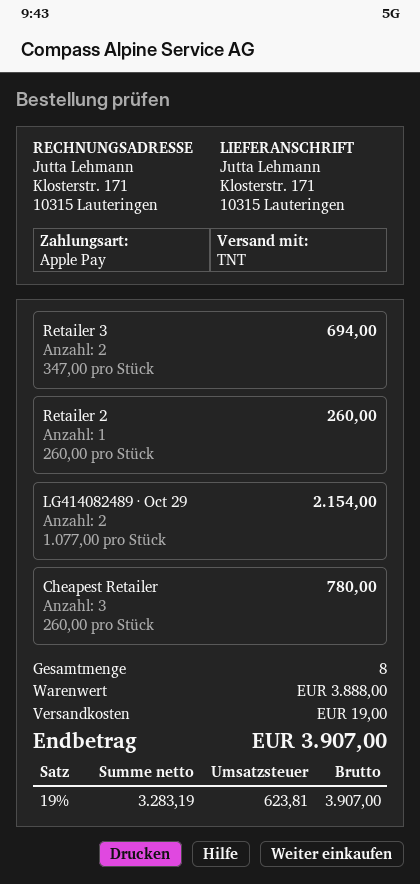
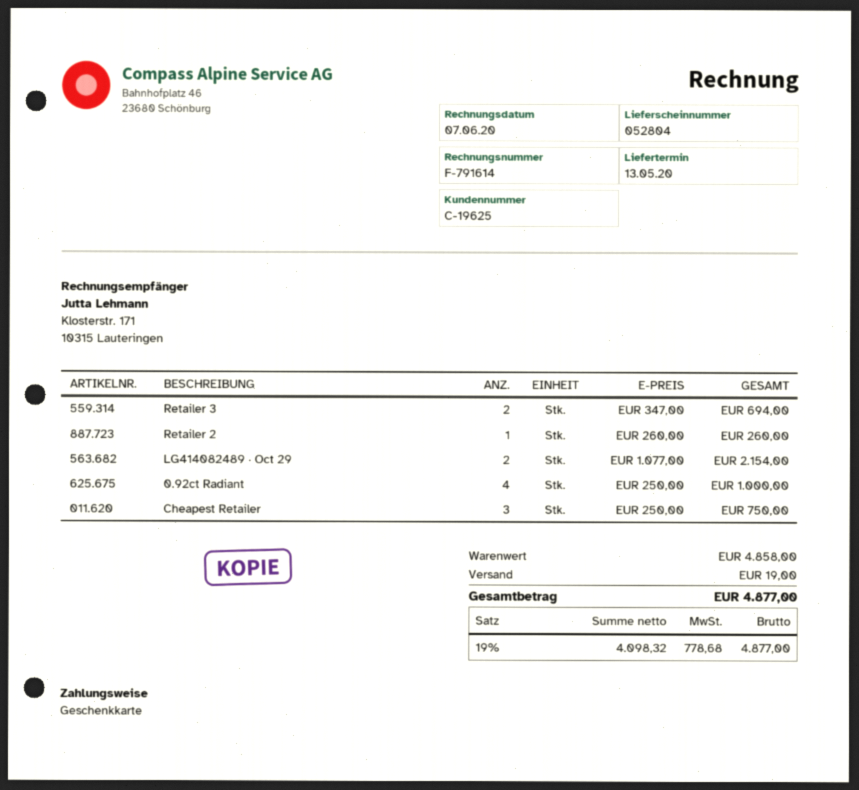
payment method: Apple Pay -> gift card
Cheapest Retailer: 3 x 260.00 = 780.00 -> 3 x 250.00 = 750.00
0.92ct Radiant: none -> 4 x 250.00 = 1000.00
subtotal: 3888.00 -> 4858.00
net: 3283.19 -> 4098.32
tax: 19% = 623.81 -> 19% = 778.68
total: 3907.00 -> 4877.00

